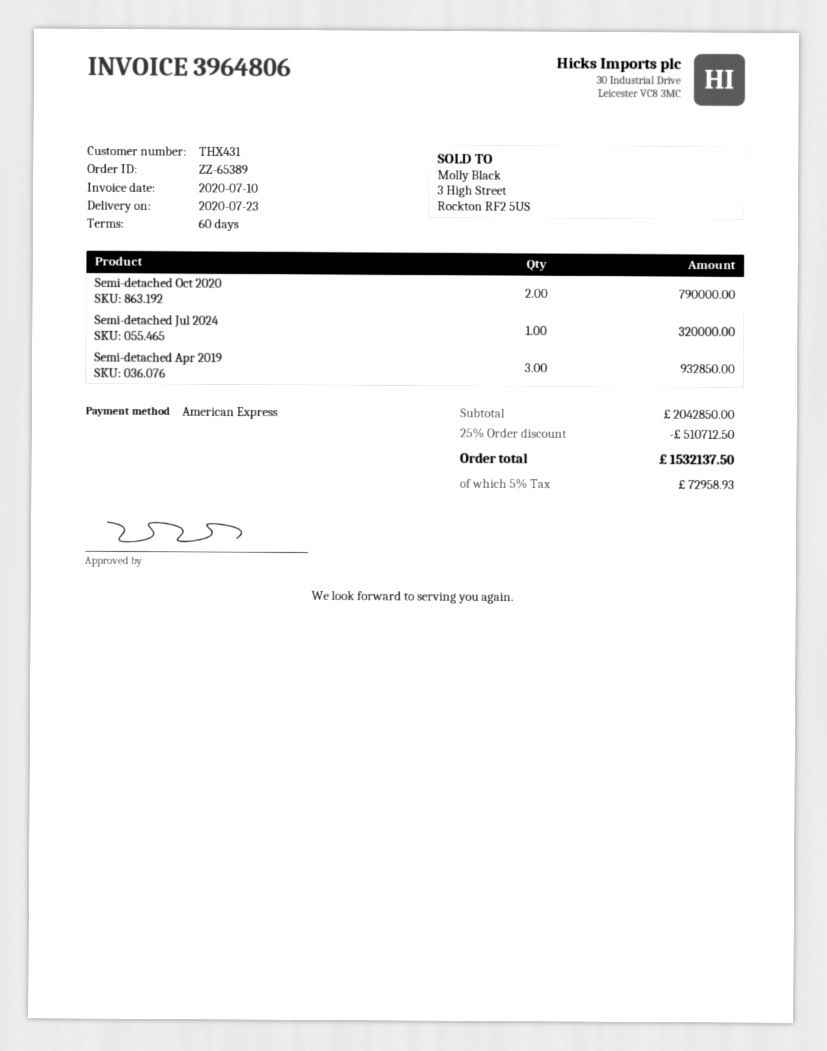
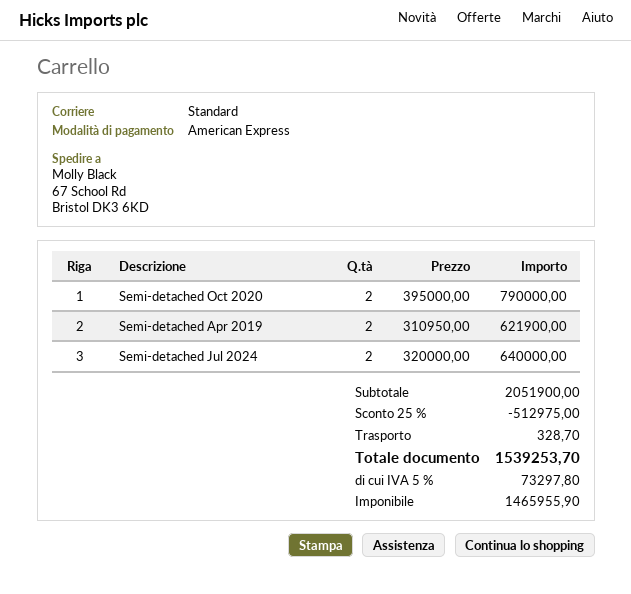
Semi-detached Jul 2024: 1 for 320000.00 -> 2 for 640000.00
Semi-detached Apr 2019: 3 for 932850.00 -> 2 for 621900.00
subtotal: 2042850.00 -> 2051900.00
discount: 25% = 510712.50 -> 25% = 512975.00
shipping: none -> 328.70
tax: 5% = 72958.93 -> 5% = 73297.80
total: 1532137.50 -> 1539253.70

